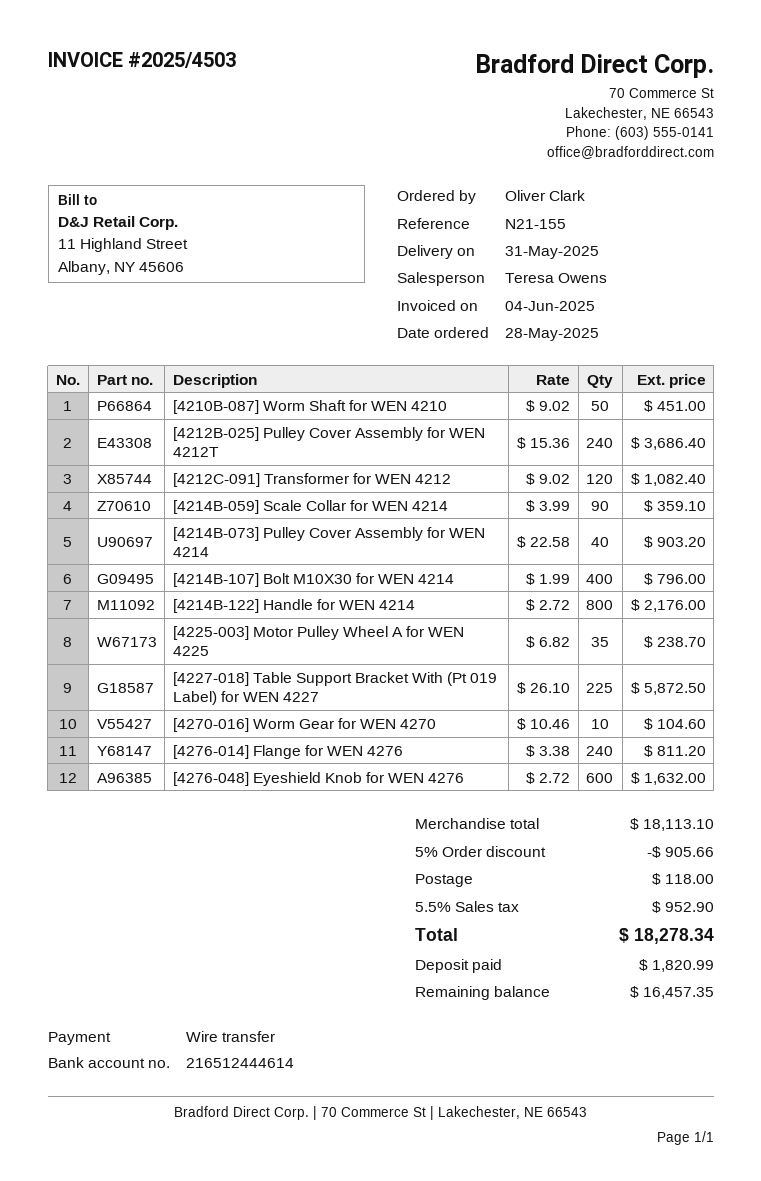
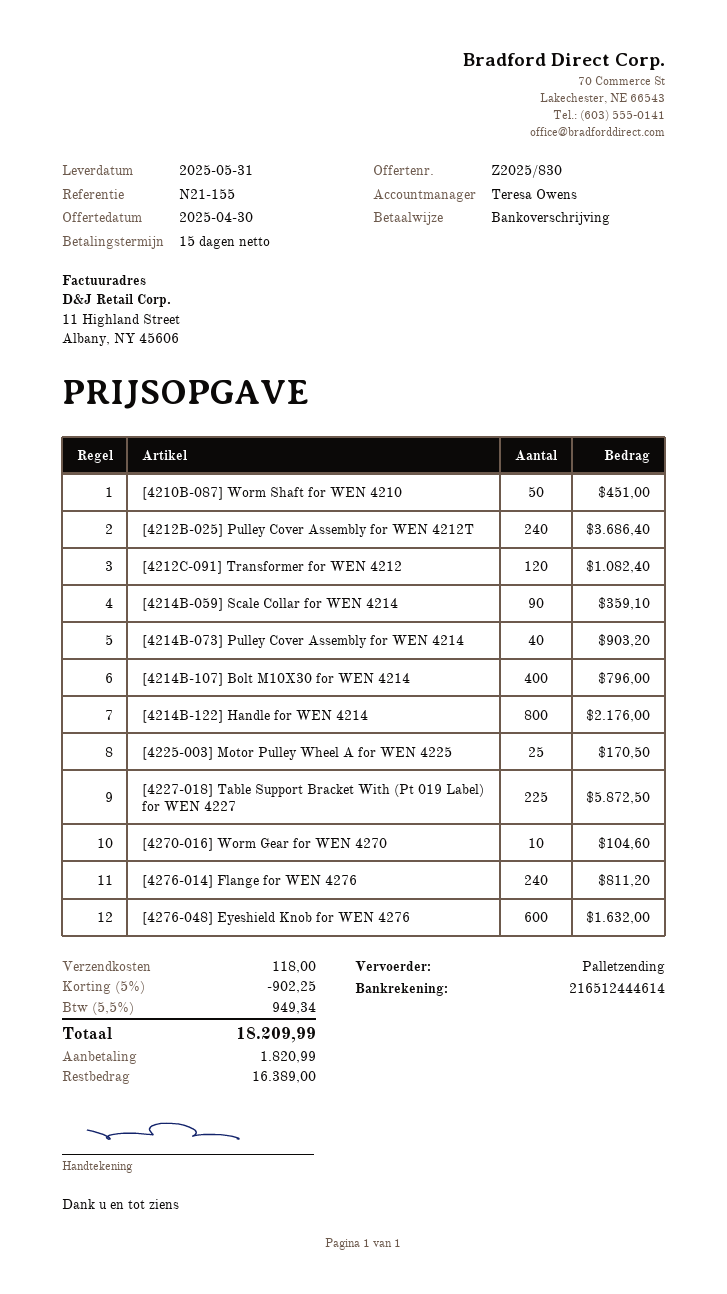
[4225-003] Motor Pulley Wheel A for WEN 4225: 35 for 238.70 -> 25 for 170.50
discount: 5% = 905.66 -> 5% = 902.25
tax: 5.5% = 952.90 -> 5.5% = 949.34
total: 18278.34 -> 18209.99
balance: 16457.35 -> 16389.00

